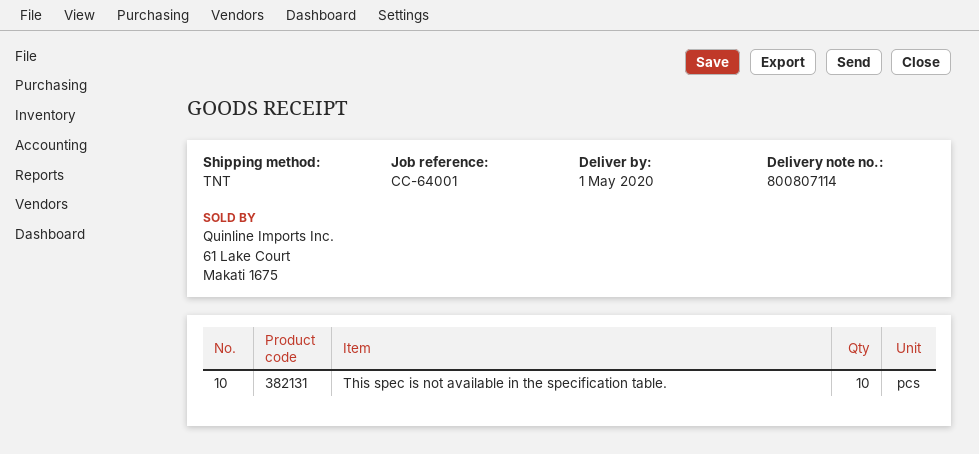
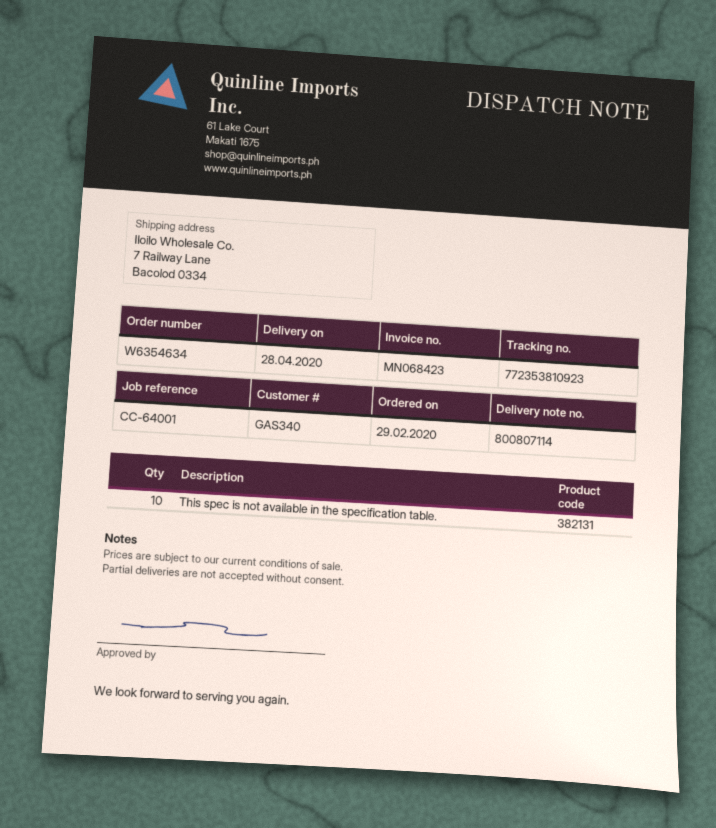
delivery date: 2020-05-01 -> 2020-04-28

